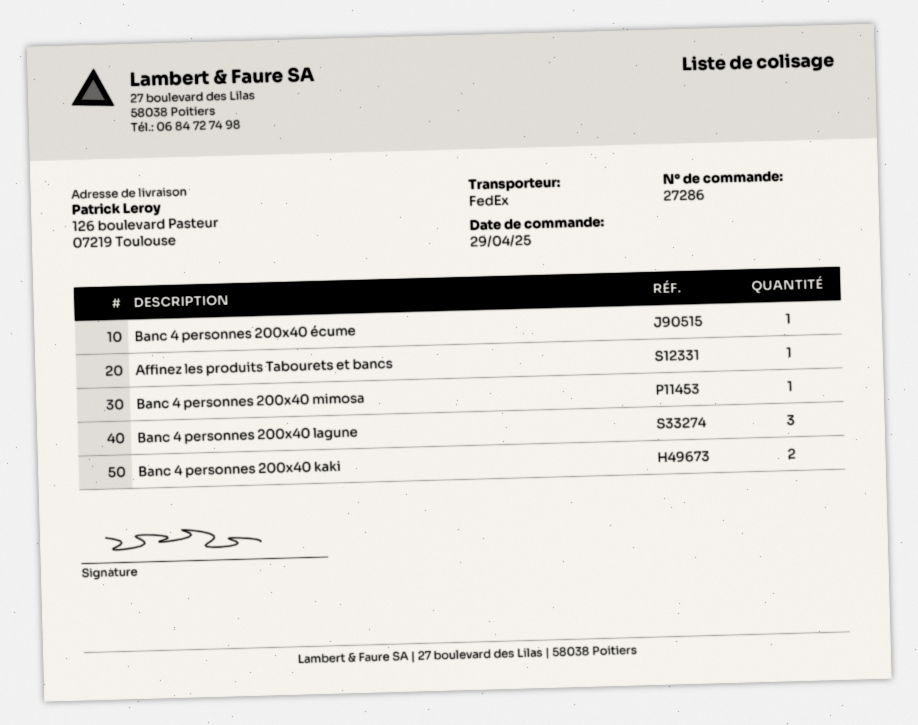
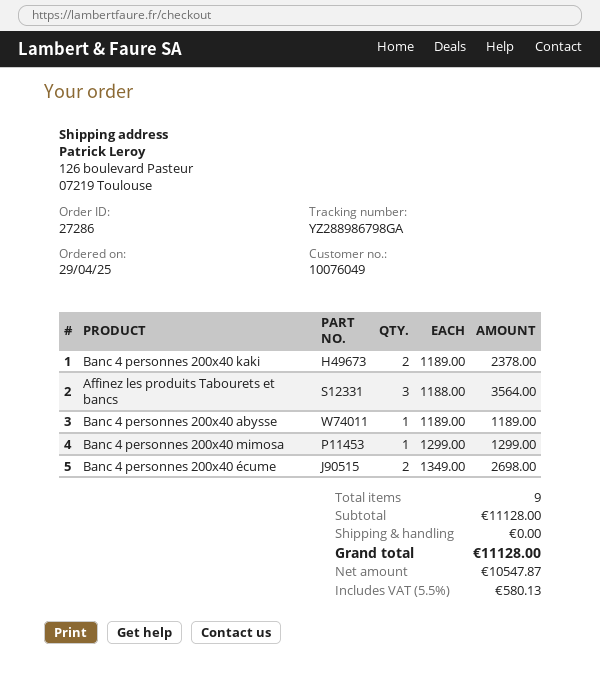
Banc 4 personnes 200x40 écume: 1 -> 2
Affinez les produits Tabourets et bancs: 1 -> 3
Banc 4 personnes 200x40 lagune: 3 -> none
Banc 4 personnes 200x40 abysse: none -> 1

